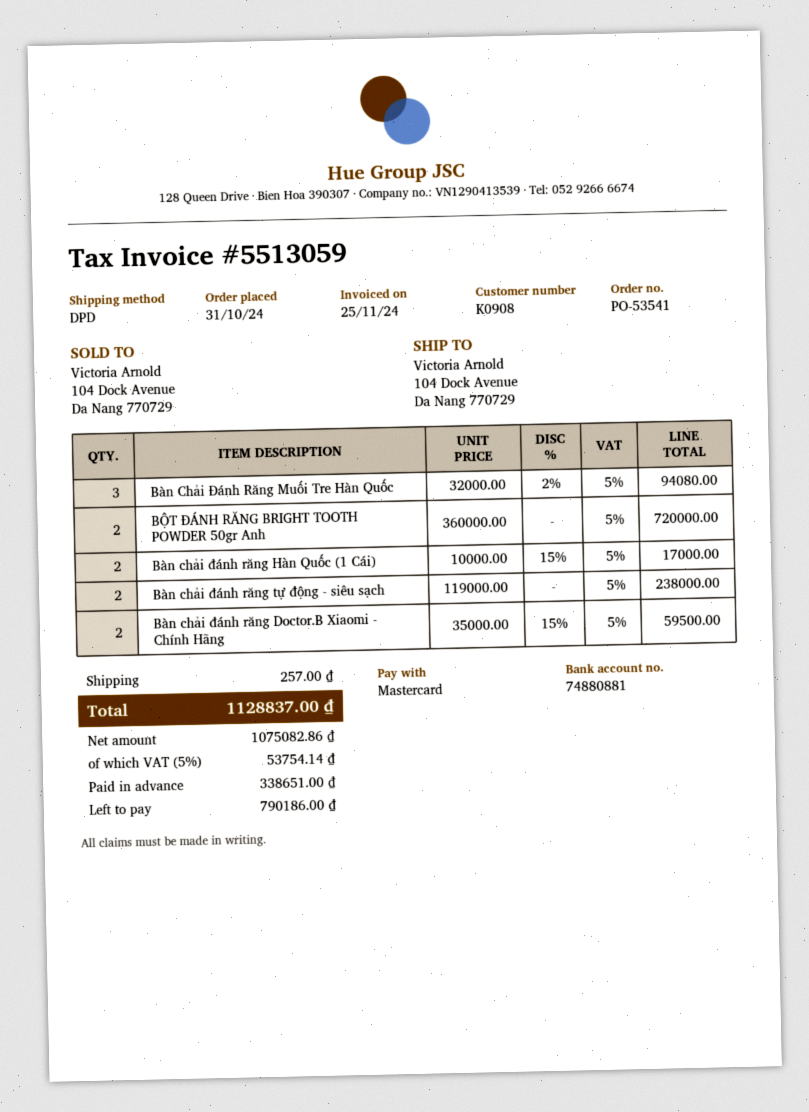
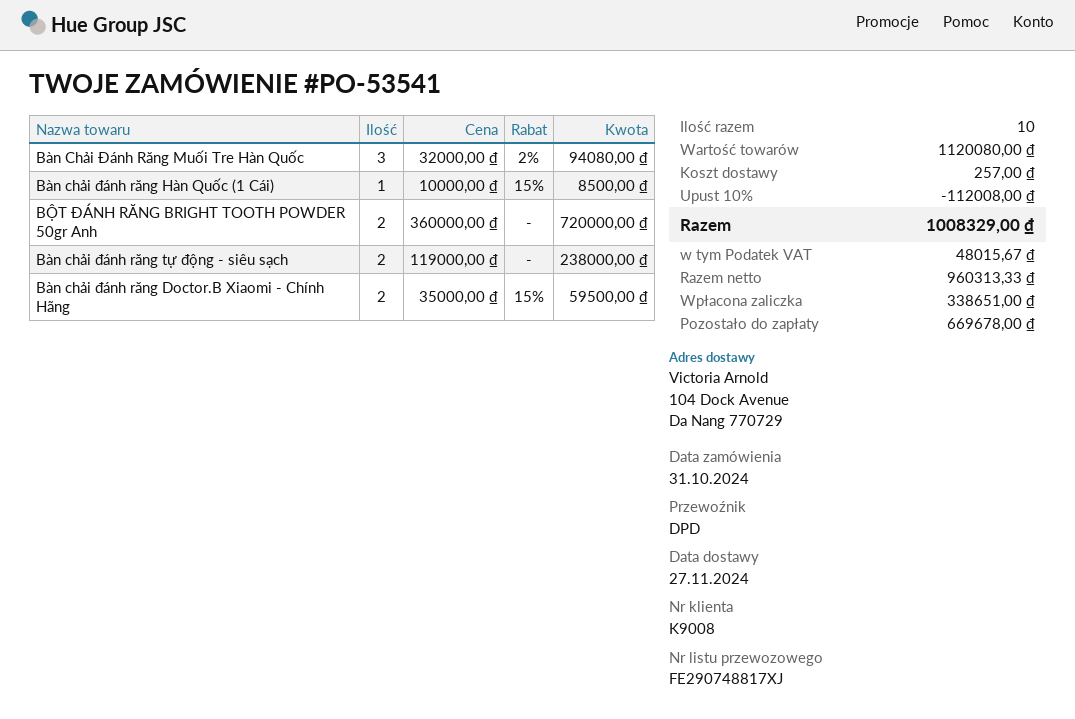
customer number: K0908 -> K9008
Bàn chải đánh răng Hàn Quốc (1 Cái): 2 x 10000.00 - 15% = 17000.00 -> 1 x 10000.00 - 15% = 8500.00
discount: none -> 10% = 112008.00
net: 1075082.86 -> 960313.33
tax: 53754.14 -> 48015.67
total: 1128837.00 -> 1008329.00
balance: 790186.00 -> 669678.00

